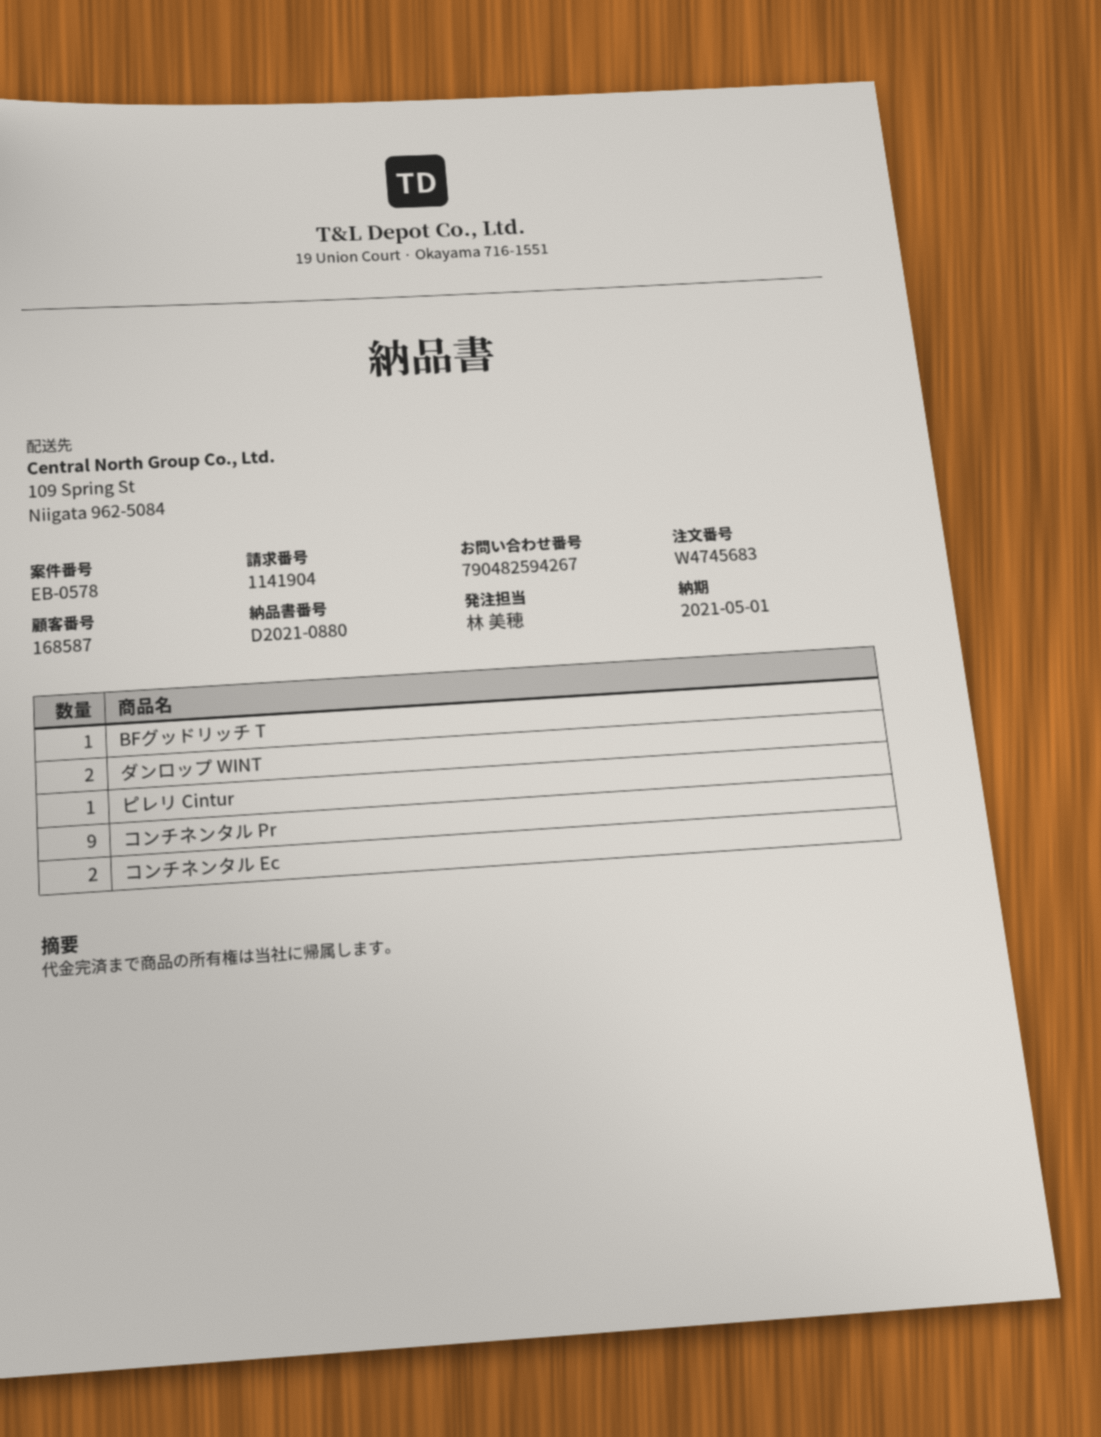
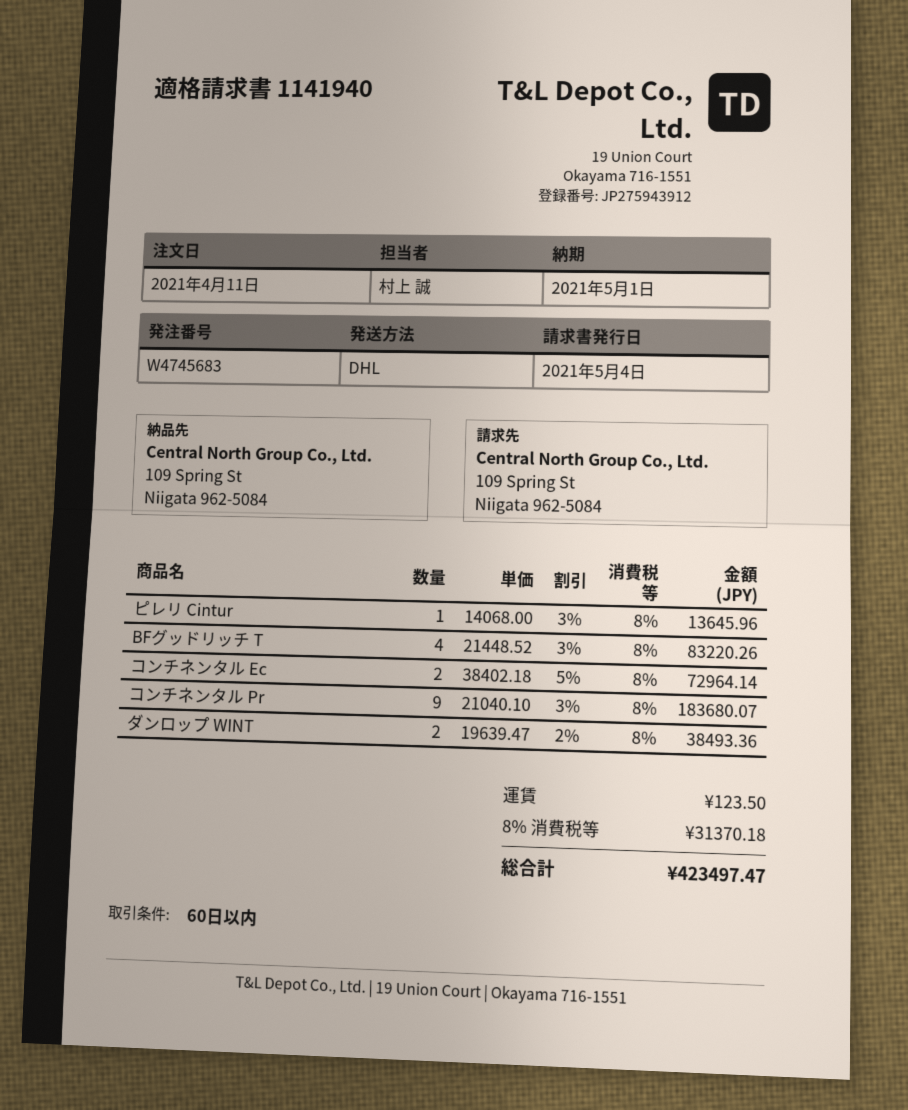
invoice number: 1141904 -> 1141940
BFグッドリッチ T: 1 -> 4

